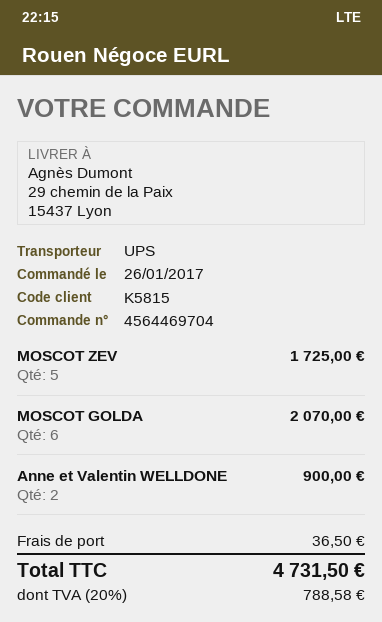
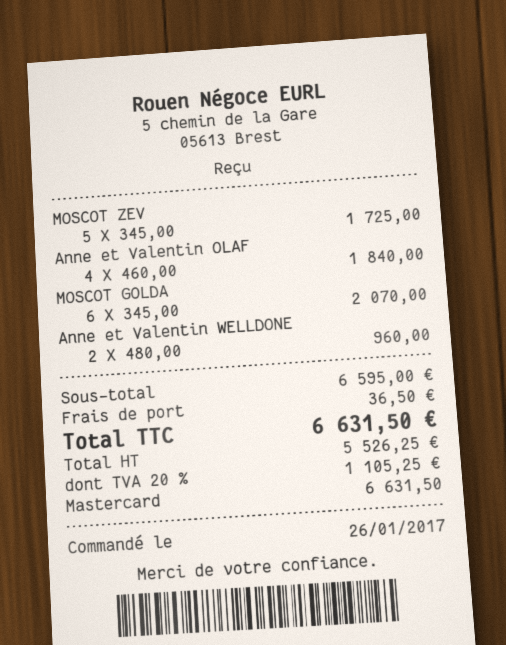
Anne et Valentin WELLDONE: 2 for 900.00 -> 2 for 960.00
Anne et Valentin OLAF: none -> 4 for 1840.00
tax: 20% = 788.58 -> 20% = 1105.25
total: 4731.50 -> 6631.50

